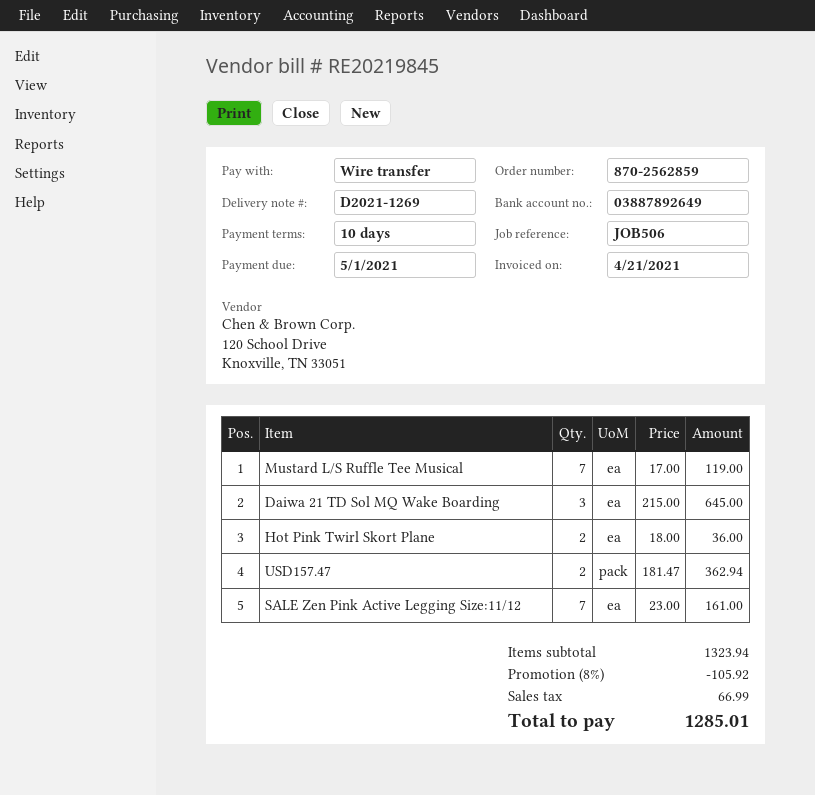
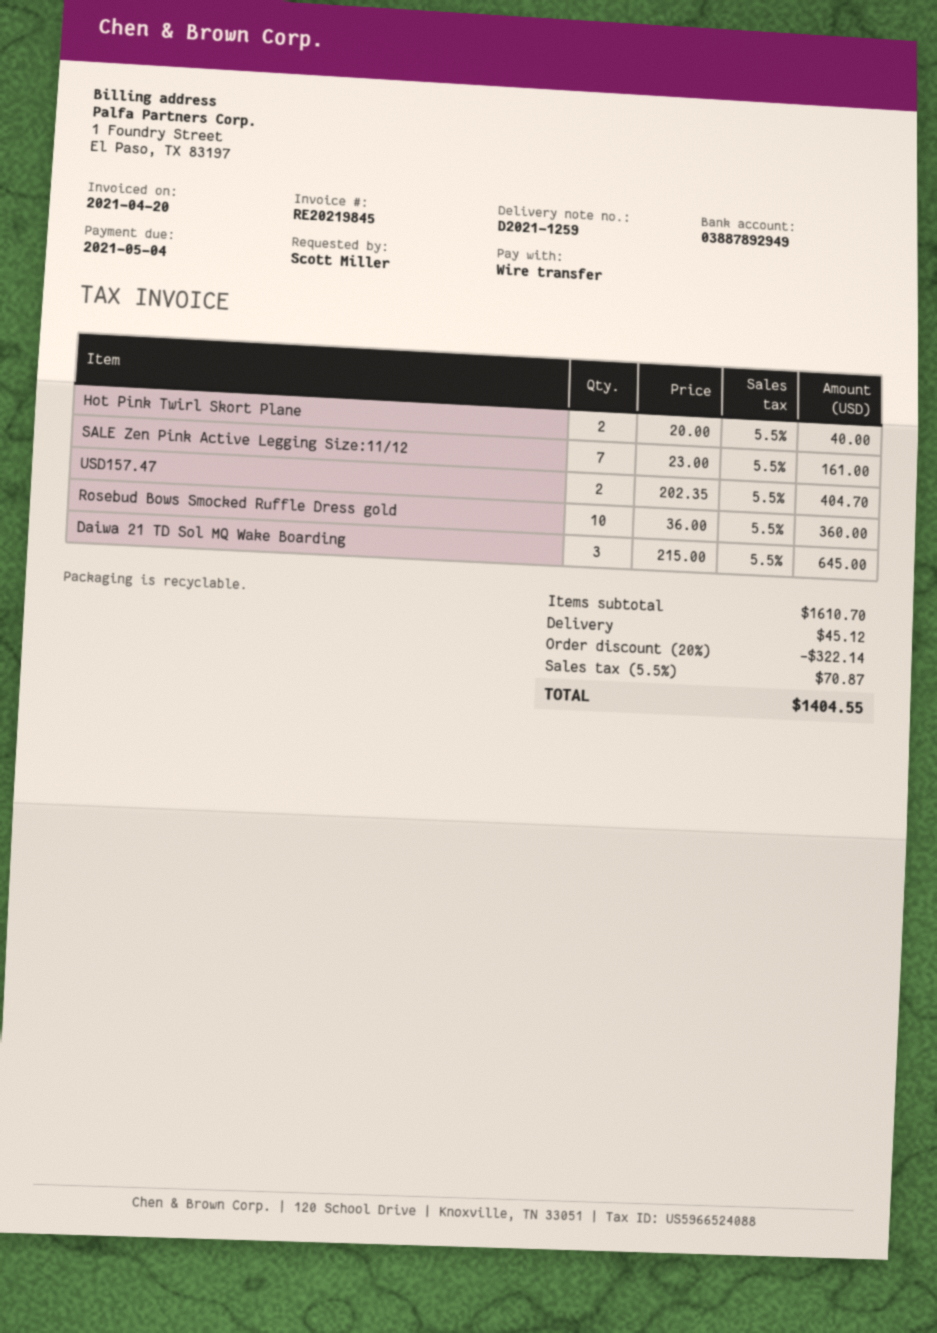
delivery note number: D2021-1269 -> D2021-1259
invoice date: 2021-04-21 -> 2021-04-20
due date: 2021-05-01 -> 2021-05-04
bank account: 03887892649 -> 03887892949
Mustard L/S Ruffle Tee Musical: 7 x 17.00 = 119.00 -> none
Hot Pink Twirl Skort Plane: 2 x 18.00 = 36.00 -> 2 x 20.00 = 40.00
USD157.47: 2 x 181.47 = 362.94 -> 2 x 202.35 = 404.70
Rosebud Bows Smocked Ruffle Dress gold: none -> 10 x 36.00 = 360.00
subtotal: 1323.94 -> 1610.70
discount: 8% = 105.92 -> 20% = 322.14
shipping: none -> 45.12
tax: 66.99 -> 70.87
total: 1285.01 -> 1404.55

